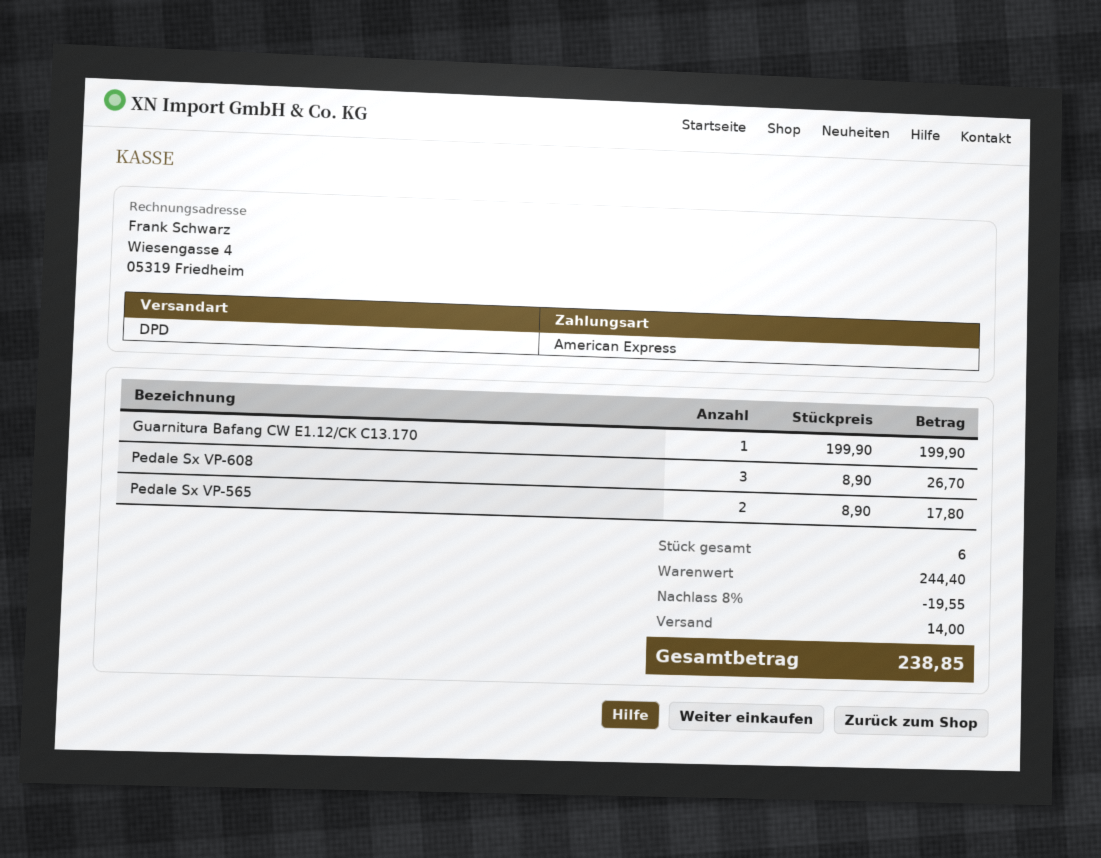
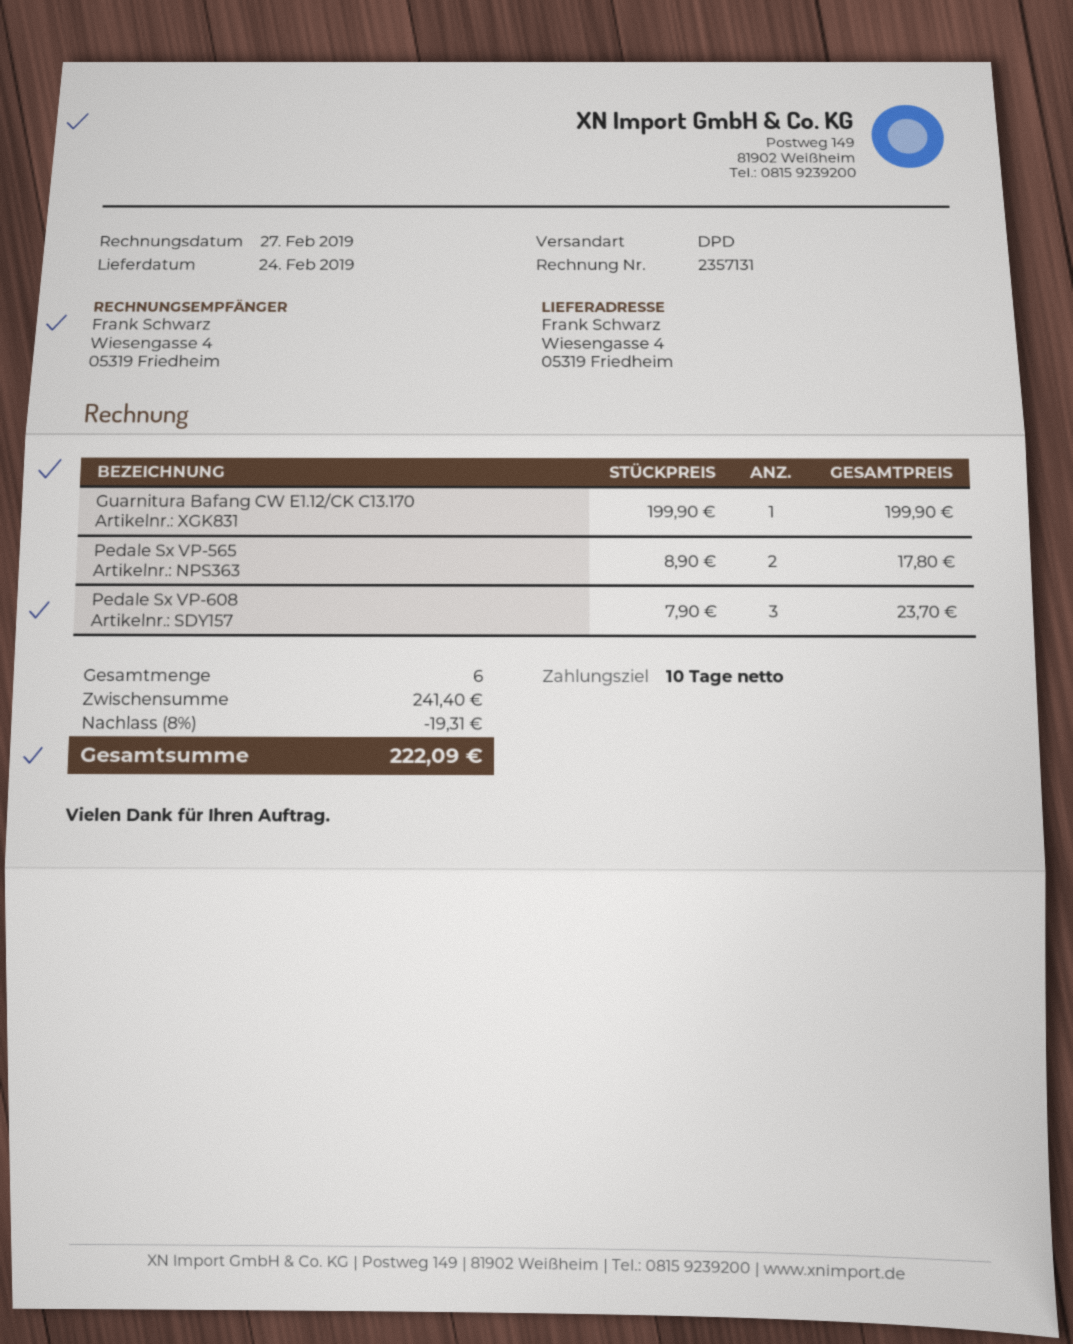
Pedale Sx VP-608: 3 x 8.90 = 26.70 -> 3 x 7.90 = 23.70
subtotal: 244.40 -> 241.40
discount: 8% = 19.55 -> 8% = 19.31
shipping: 14.00 -> none
total: 238.85 -> 222.09

